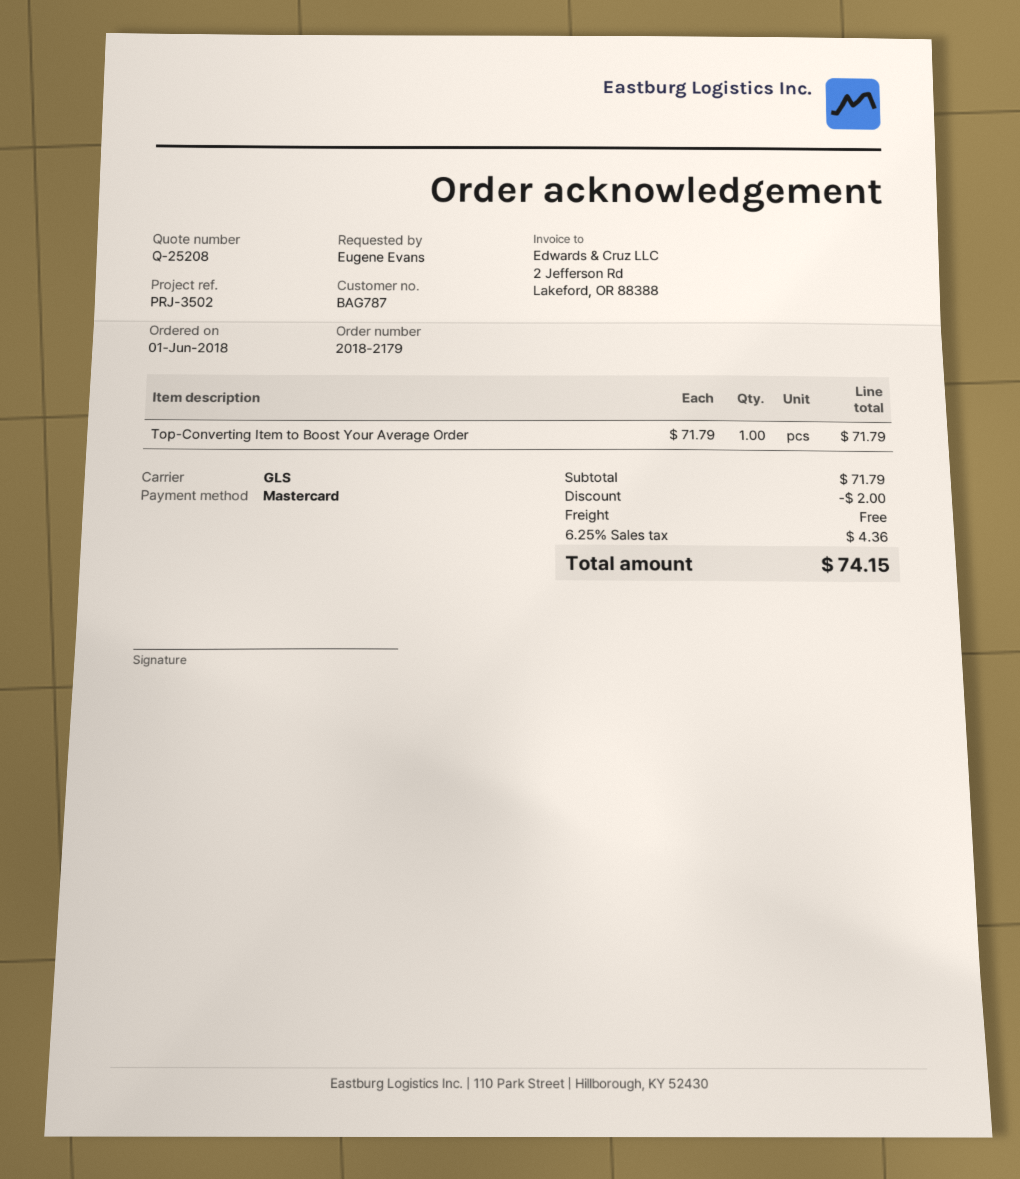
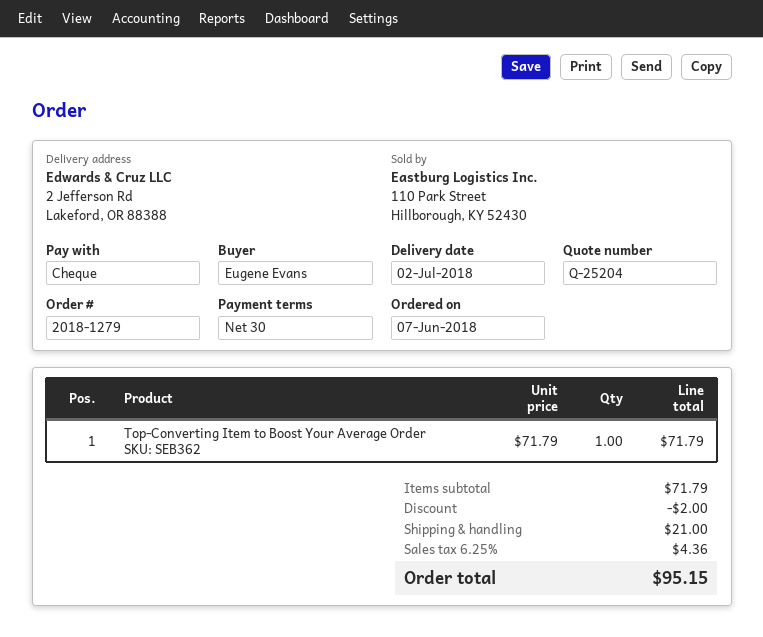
quote number: Q-25208 -> Q-25204
order number: 2018-2179 -> 2018-1279
order date: 2018-06-01 -> 2018-06-07
payment method: Mastercard -> cheque
shipping: 0.00 -> 21.00
total: 74.15 -> 95.15

